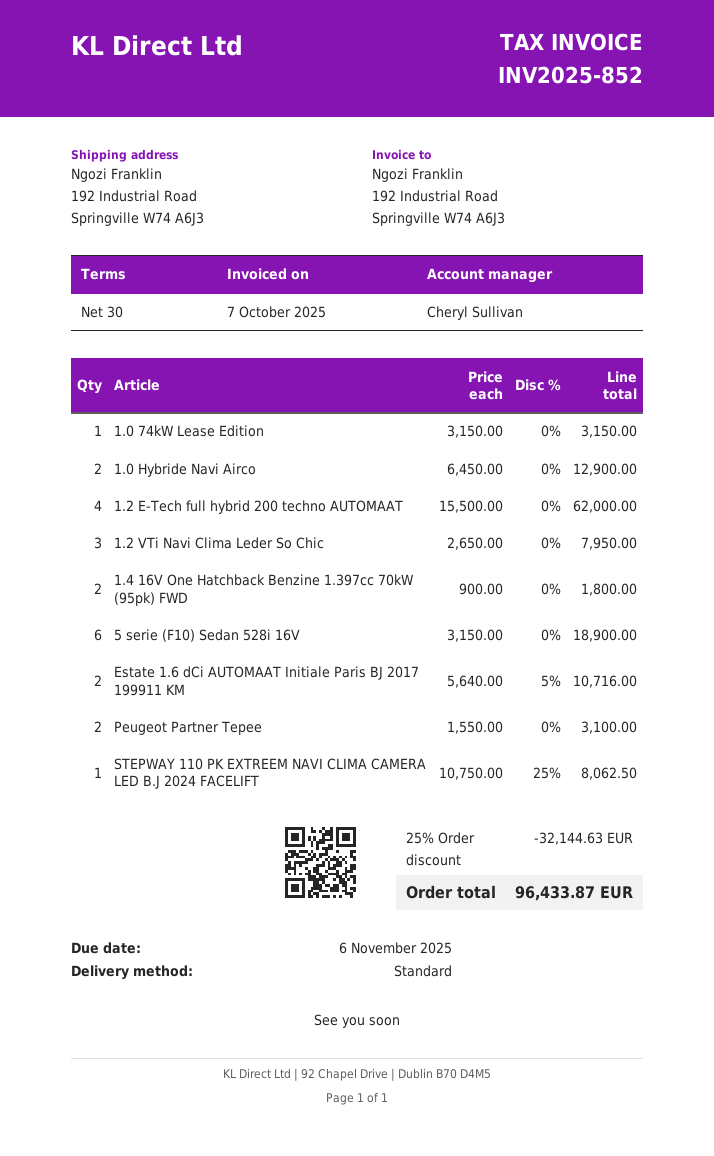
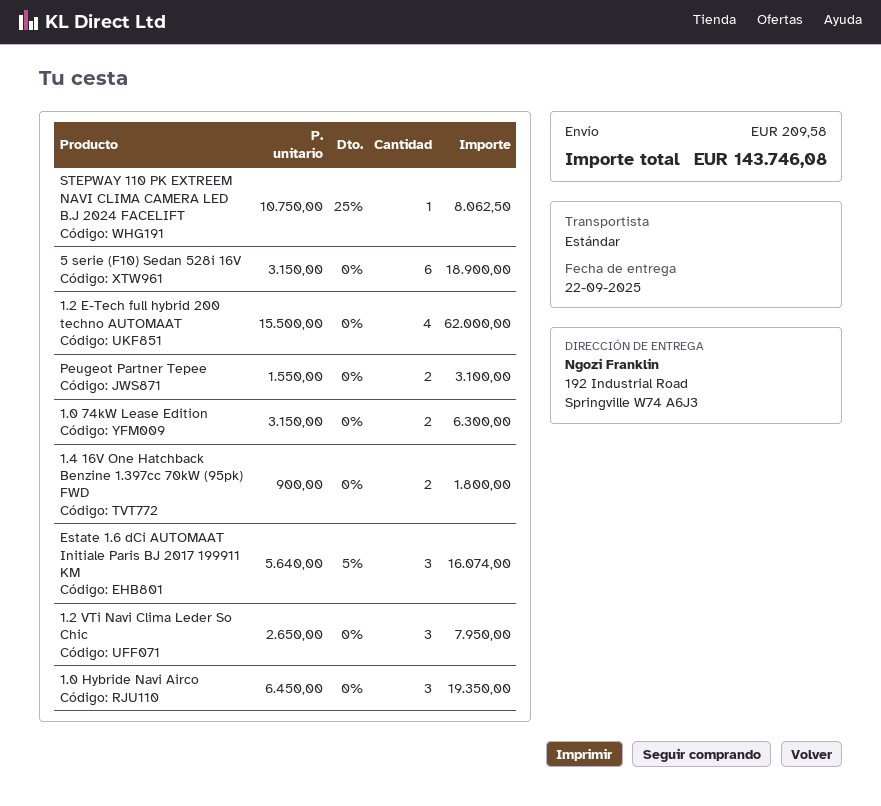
1.0 74kW Lease Edition: 1 x 3150.00 = 3150.00 -> 2 x 3150.00 = 6300.00
1.0 Hybride Navi Airco: 2 x 6450.00 = 12900.00 -> 3 x 6450.00 = 19350.00
Estate 1.6 dCi AUTOMAAT Initiale Paris BJ 2017 199911 KM: 2 x 5640.00 - 5% = 10716.00 -> 3 x 5640.00 - 5% = 16074.00
discount: 25% = 32144.63 -> none
shipping: none -> 209.58
total: 96433.87 -> 143746.08

